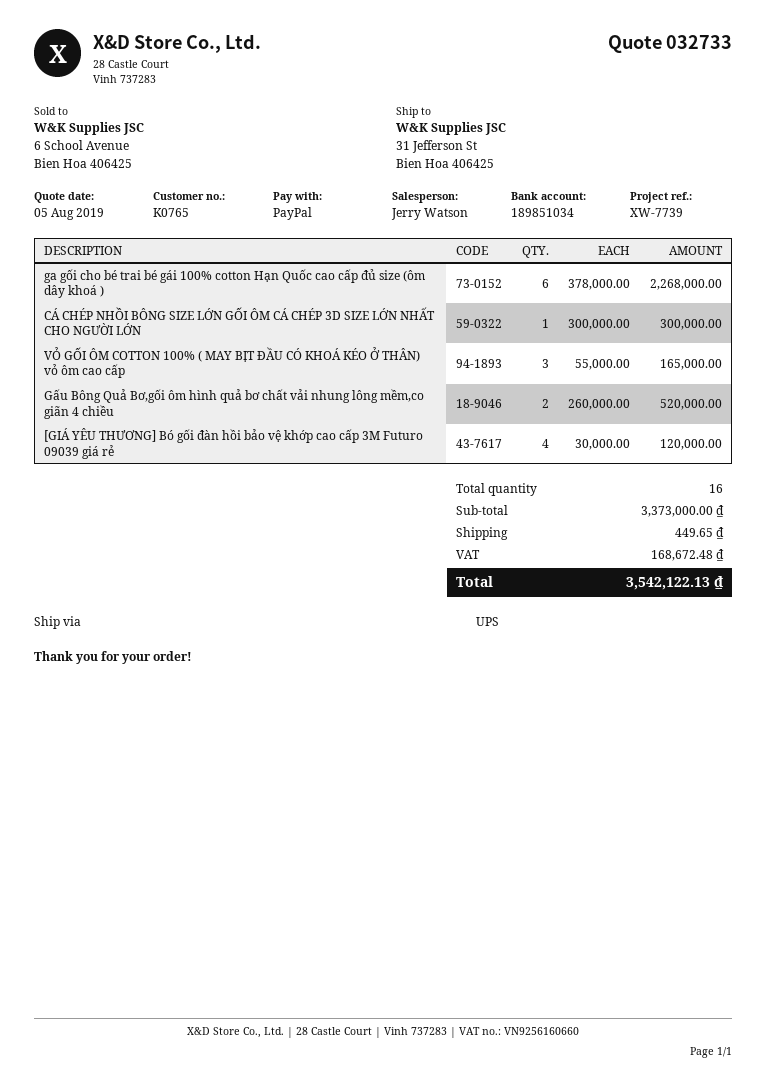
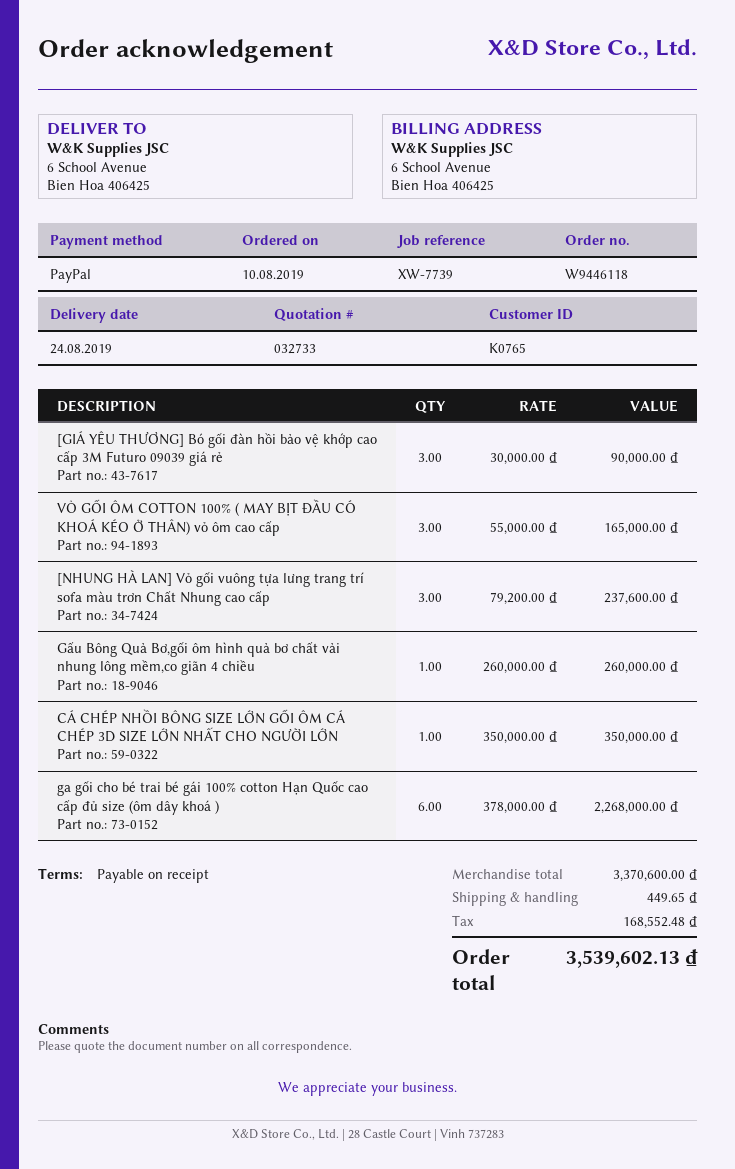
ship to: 31 Jefferson St, Bien Hoa 406425 -> 6 School Avenue, Bien Hoa 406425
CÁ CHÉP NHỒI BÔNG SIZE LỚN GỐI ÔM CÁ CHÉP 3D SIZE LỚN NHẤT CHO NGƯỜI LỚN: 1 x 300000.00 = 300000.00 -> 1 x 350000.00 = 350000.00
Gấu Bông Quả Bơ,gối ôm hình quả bơ chất vải nhung lông mềm,co giãn 4 chiều: 2 x 260000.00 = 520000.00 -> 1 x 260000.00 = 260000.00
[GIÁ YÊU THƯƠNG] Bó gối đàn hồi bảo vệ khớp cao cấp 3M Futuro 09039 giá rẻ: 4 x 30000.00 = 120000.00 -> 3 x 30000.00 = 90000.00
[NHUNG HÀ LAN] Vỏ gối vuông tựa lưng trang trí sofa màu trơn Chất Nhung cao cấp: none -> 3 x 79200.00 = 237600.00
subtotal: 3373000.00 -> 3370600.00
tax: 168672.48 -> 168552.48
total: 3542122.13 -> 3539602.13

